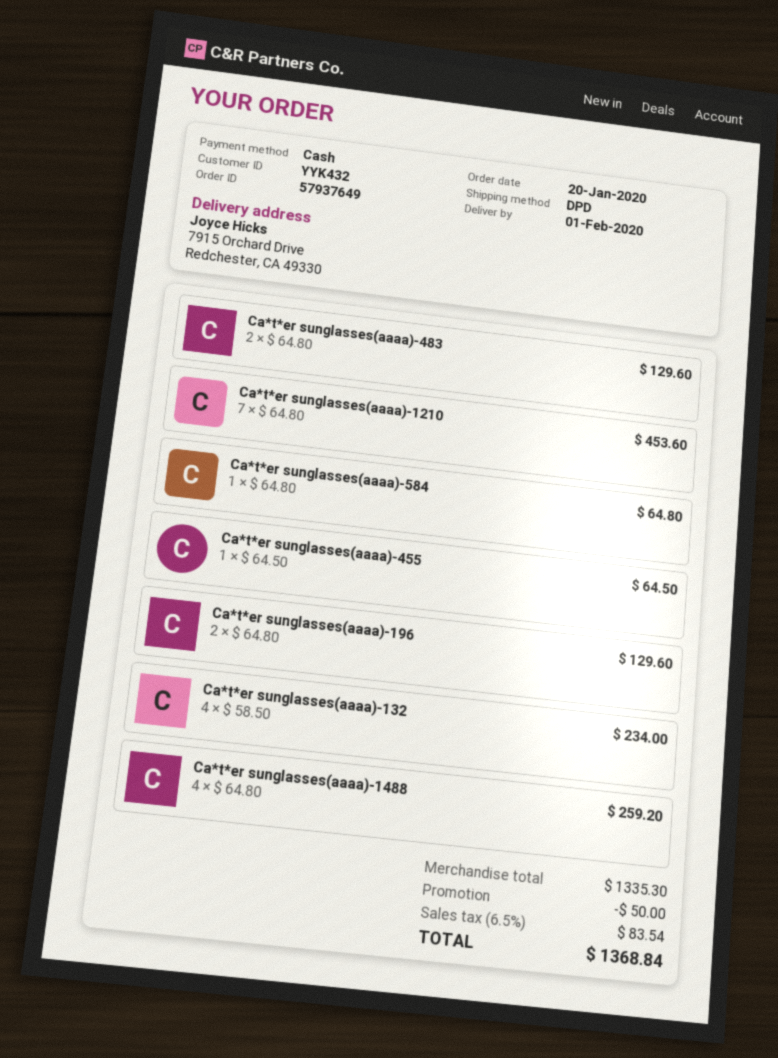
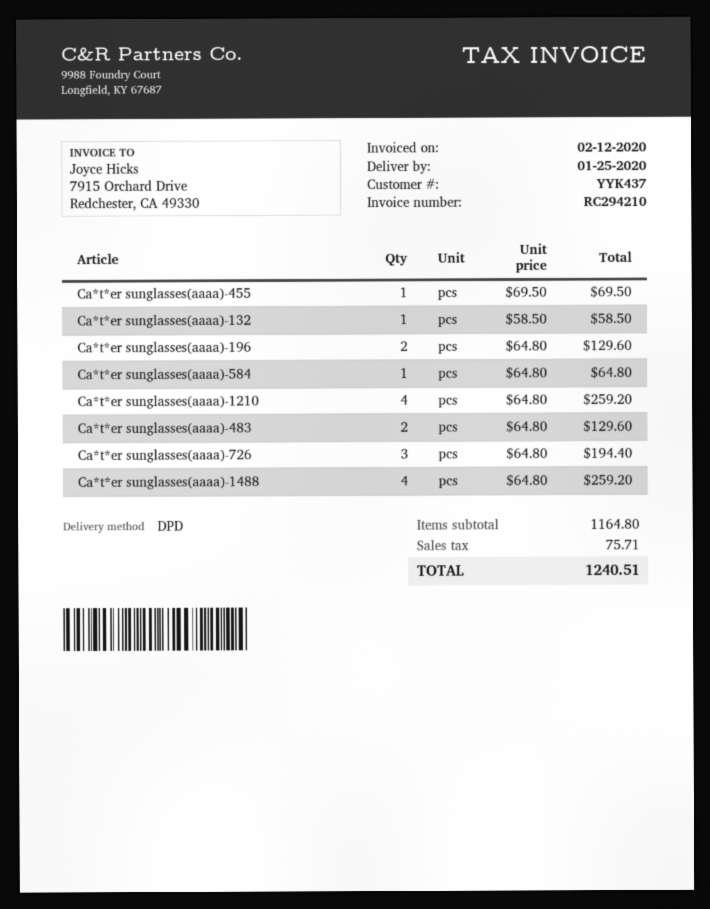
delivery date: 2020-02-01 -> 2020-01-25
customer number: YYK432 -> YYK437
Ca*t*er sunglasses(aaaa)-1210: 7 x 64.80 = 453.60 -> 4 x 64.80 = 259.20
Ca*t*er sunglasses(aaaa)-455: 1 x 64.50 = 64.50 -> 1 x 69.50 = 69.50
Ca*t*er sunglasses(aaaa)-132: 4 x 58.50 = 234.00 -> 1 x 58.50 = 58.50
Ca*t*er sunglasses(aaaa)-726: none -> 3 x 64.80 = 194.40
subtotal: 1335.30 -> 1164.80
discount: 50.00 -> none
tax: 83.54 -> 75.71
total: 1368.84 -> 1240.51

